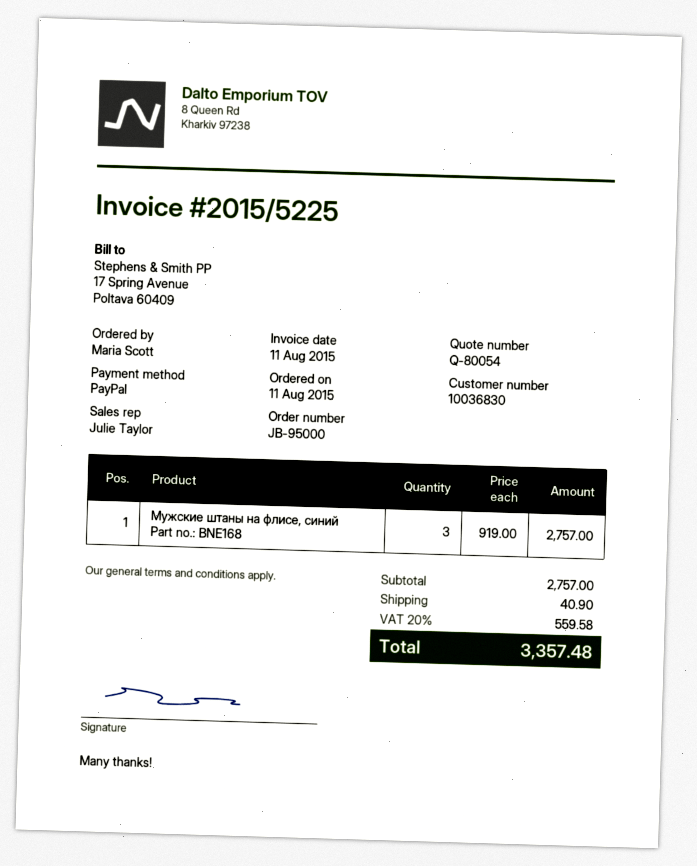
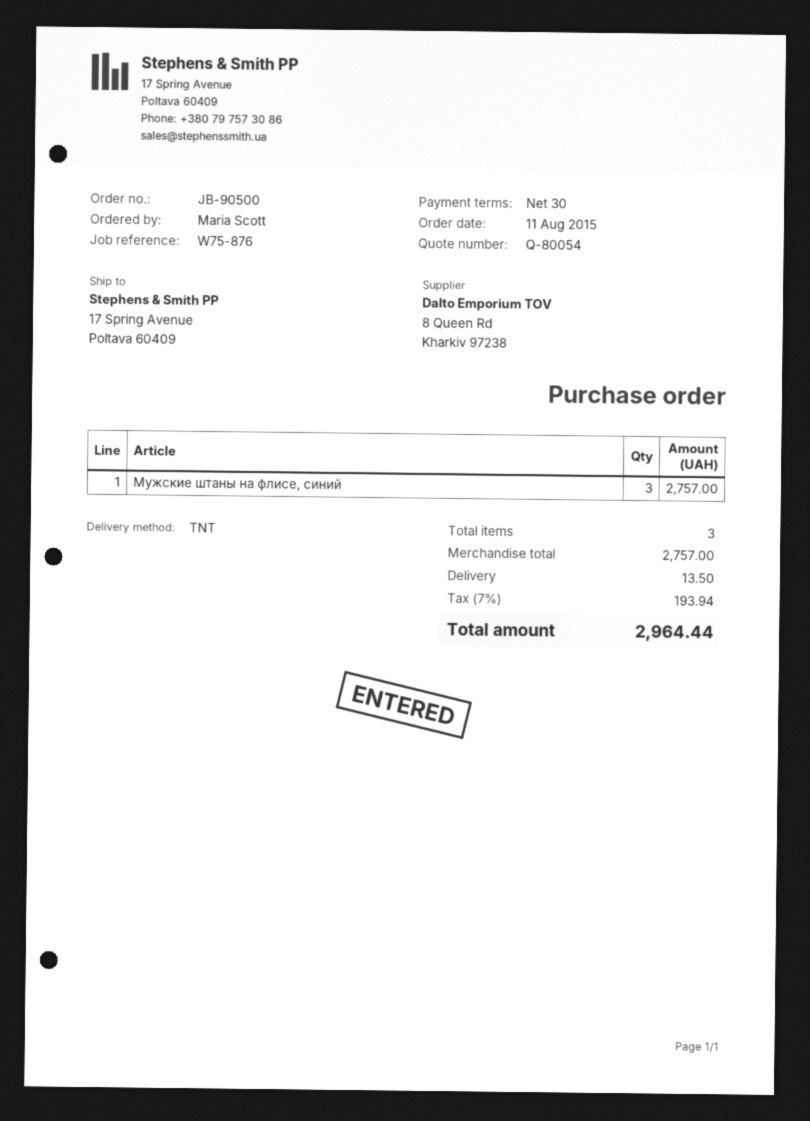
order number: JB-95000 -> JB-90500
shipping: 40.90 -> 13.50
tax: 20% = 559.58 -> 7% = 193.94
total: 3357.48 -> 2964.44

